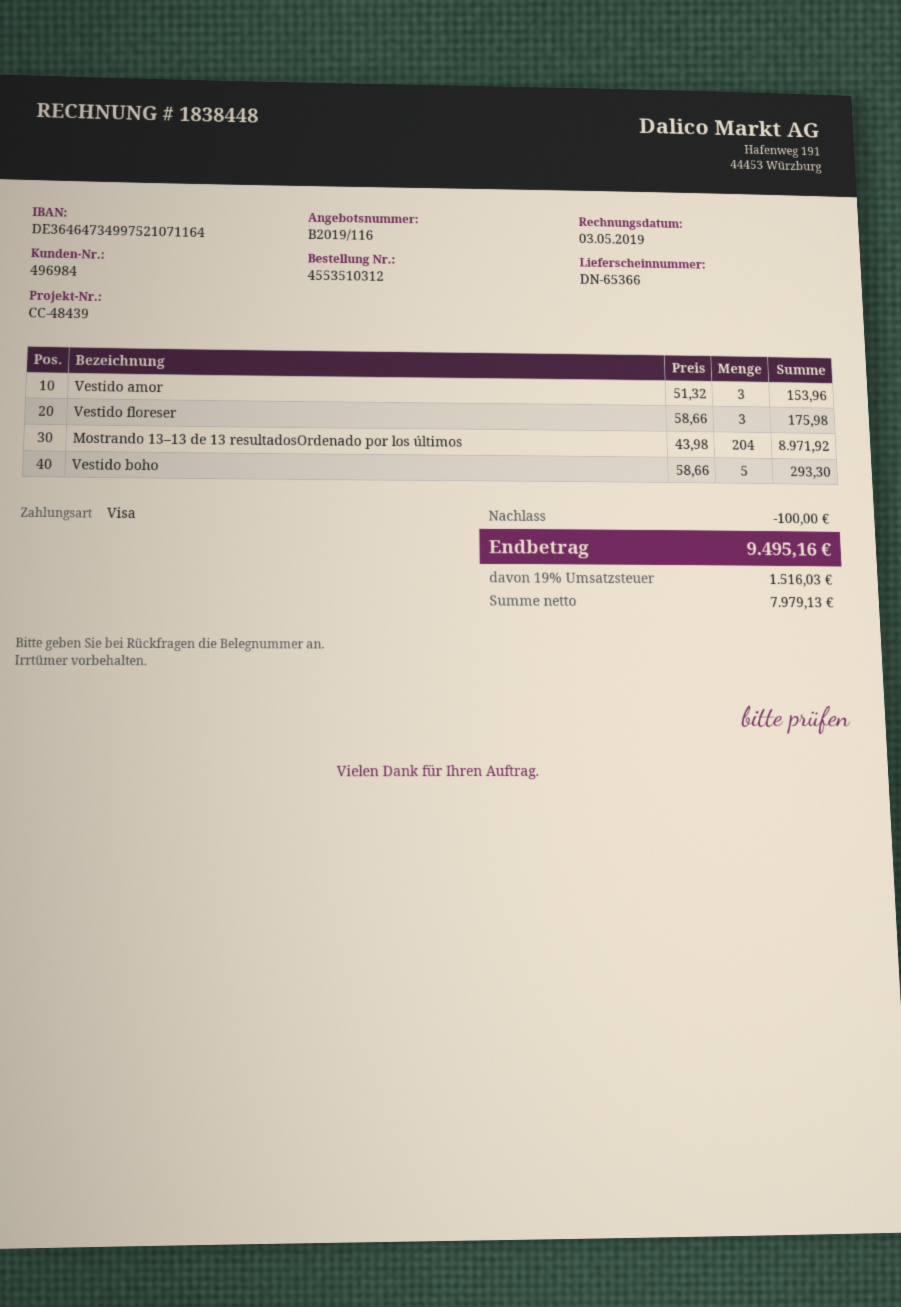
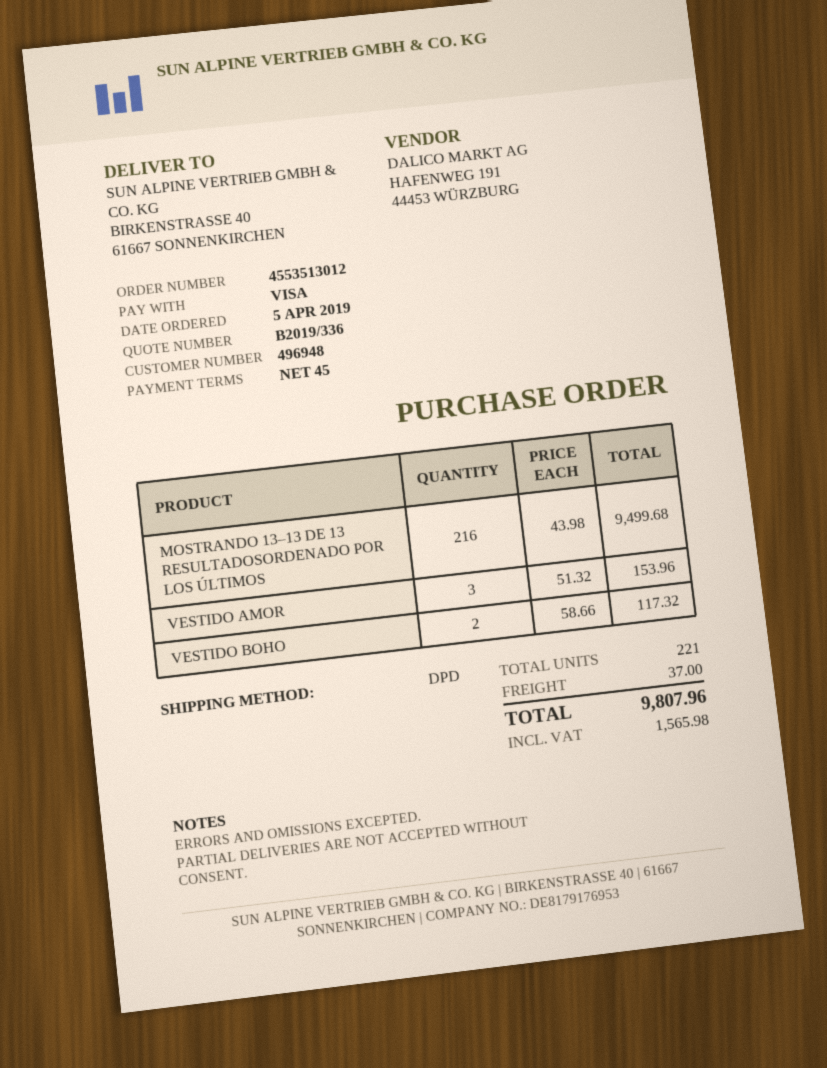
quote number: B2019/116 -> B2019/336
order number: 4553510312 -> 4553513012
customer number: 496984 -> 496948
Vestido floreser: 3 x 58.66 = 175.98 -> none
Mostrando 13–13 de 13 resultadosOrdenado por los últimos: 204 x 43.98 = 8971.92 -> 216 x 43.98 = 9499.68
Vestido boho: 5 x 58.66 = 293.30 -> 2 x 58.66 = 117.32
discount: 100.00 -> none
shipping: none -> 37.00
tax: 1516.03 -> 1565.98
total: 9495.16 -> 9807.96

